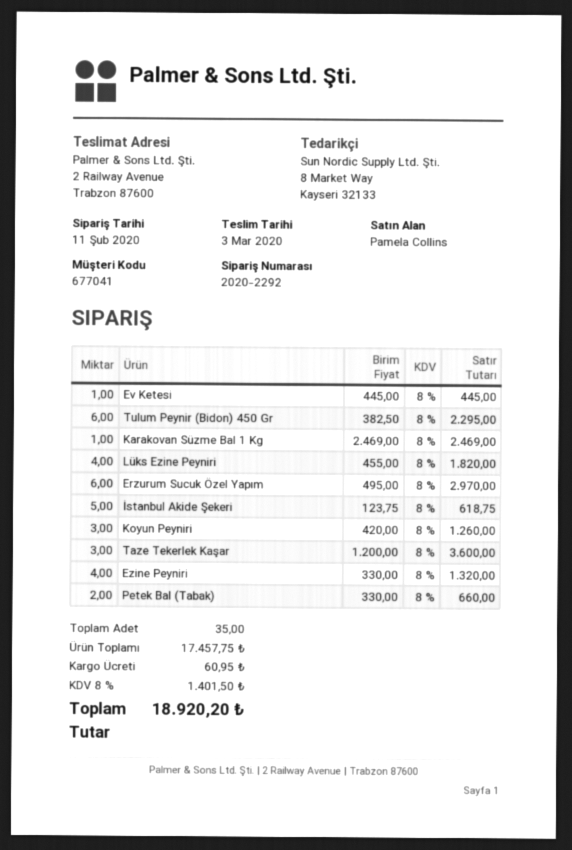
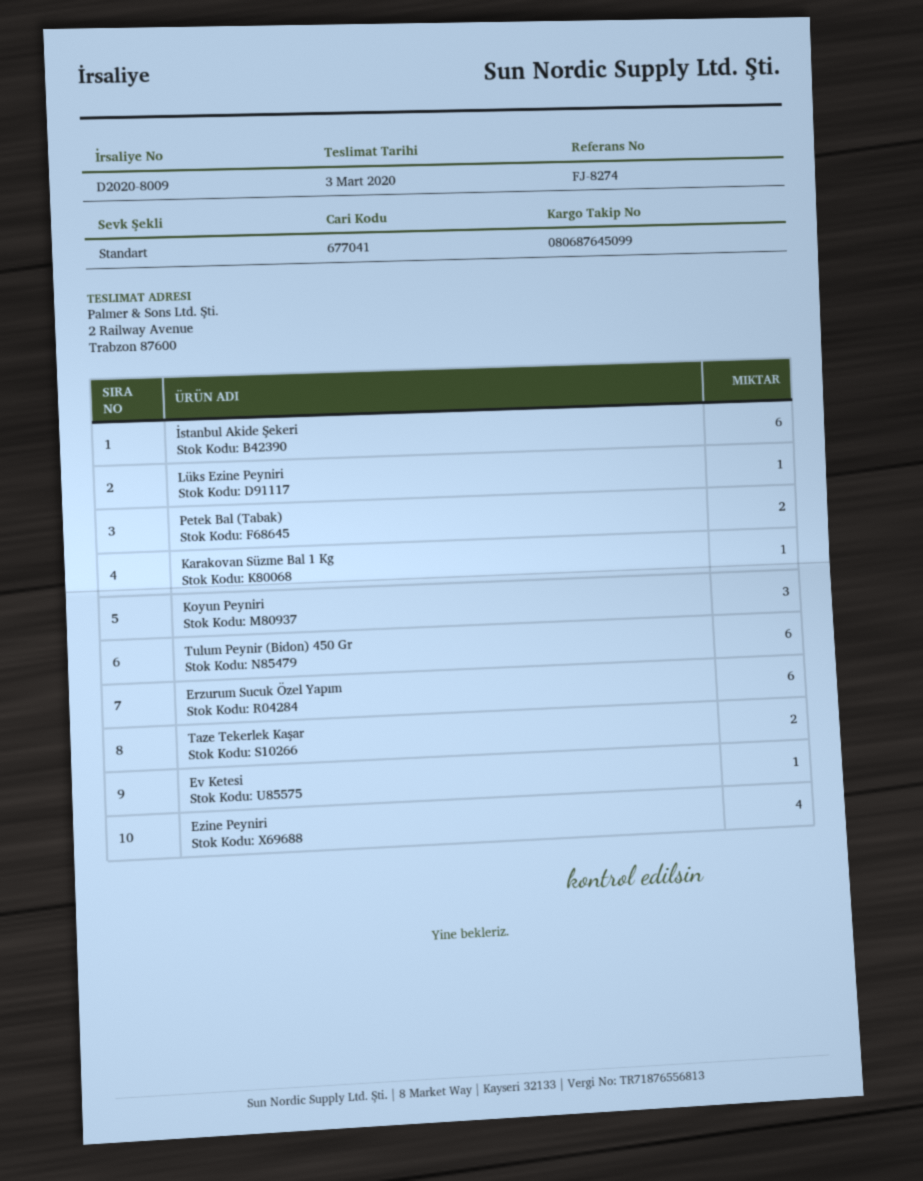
Lüks Ezine Peyniri: 4 -> 1
İstanbul Akide Şekeri: 5 -> 6
Taze Tekerlek Kaşar: 3 -> 2

